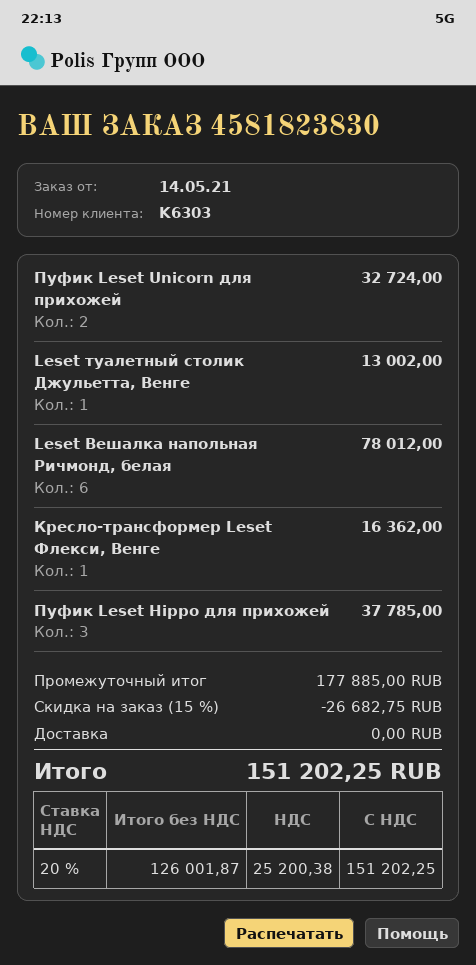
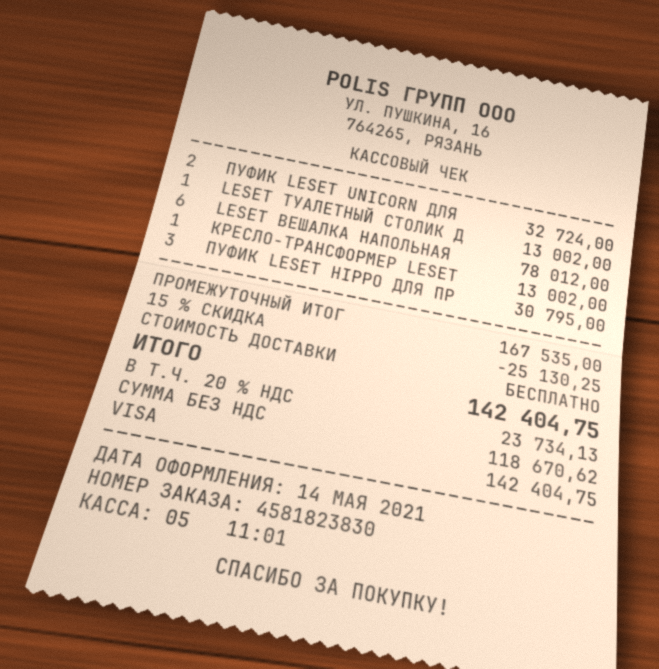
Кресло-трансформер Leset Флекси, Венге: 1 for 16362.00 -> 1 for 13002.00
Пуфик Leset Hippo для прихожей: 3 for 37785.00 -> 3 for 30795.00
subtotal: 177885.00 -> 167535.00
discount: 15% = 26682.75 -> 15% = 25130.25
net: 126001.87 -> 118670.62
tax: 20% = 25200.38 -> 20% = 23734.13
total: 151202.25 -> 142404.75

